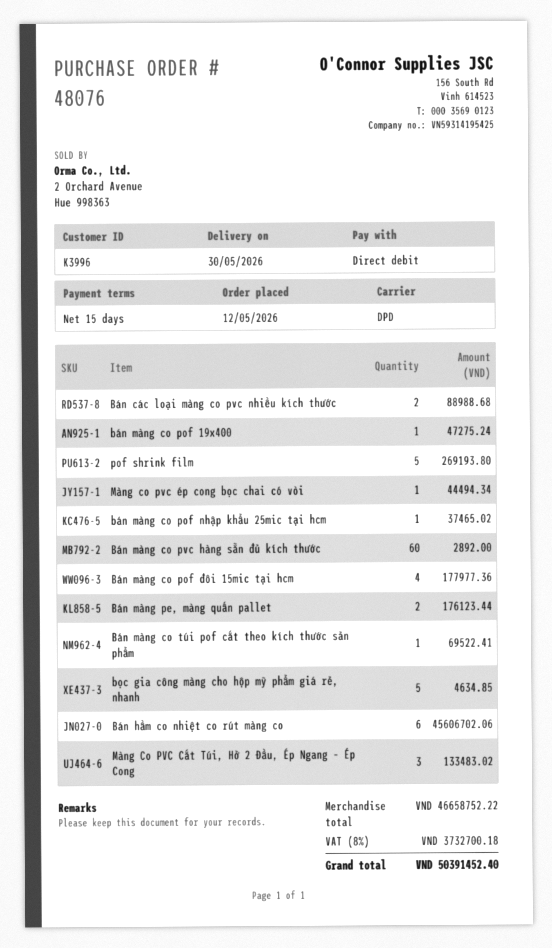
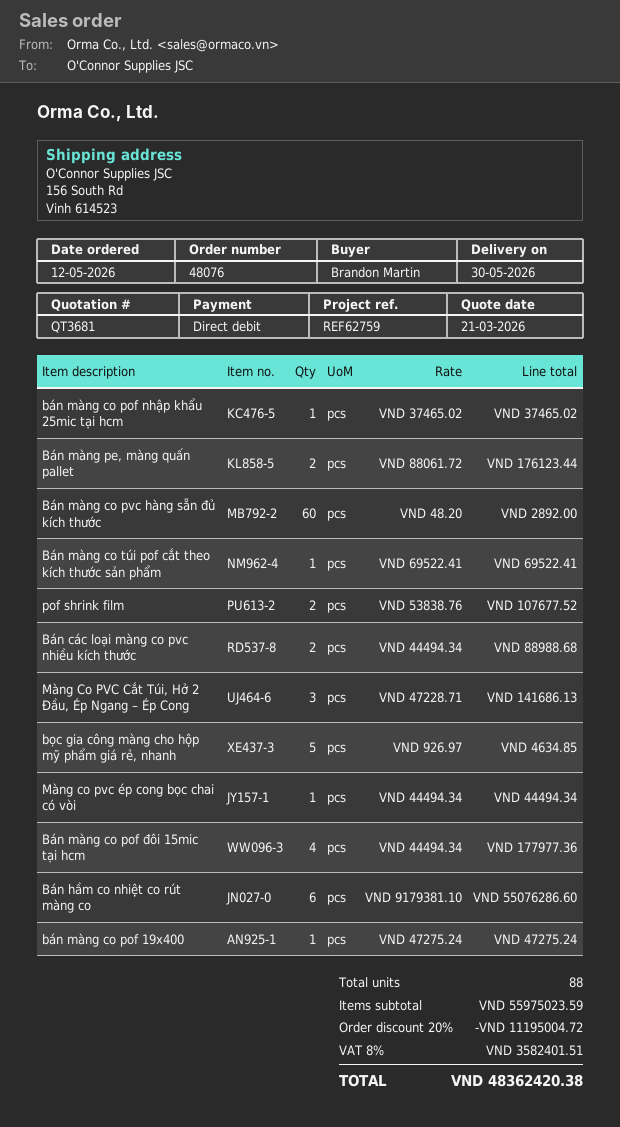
pof shrink film: 5 for 269193.80 -> 2 for 107677.52
Bán hầm co nhiệt co rút màng co: 6 for 45606702.06 -> 6 for 55076286.60
Màng Co PVC Cắt Túi, Hở 2 Đầu, Ép Ngang – Ép Cong: 3 for 133483.02 -> 3 for 141686.13
subtotal: 46658752.22 -> 55975023.59
discount: none -> 20% = 11195004.72
tax: 8% = 3732700.18 -> 8% = 3582401.51
total: 50391452.40 -> 48362420.38

